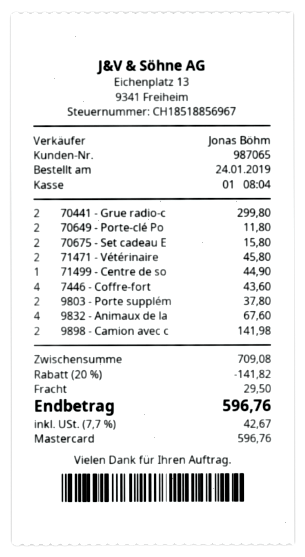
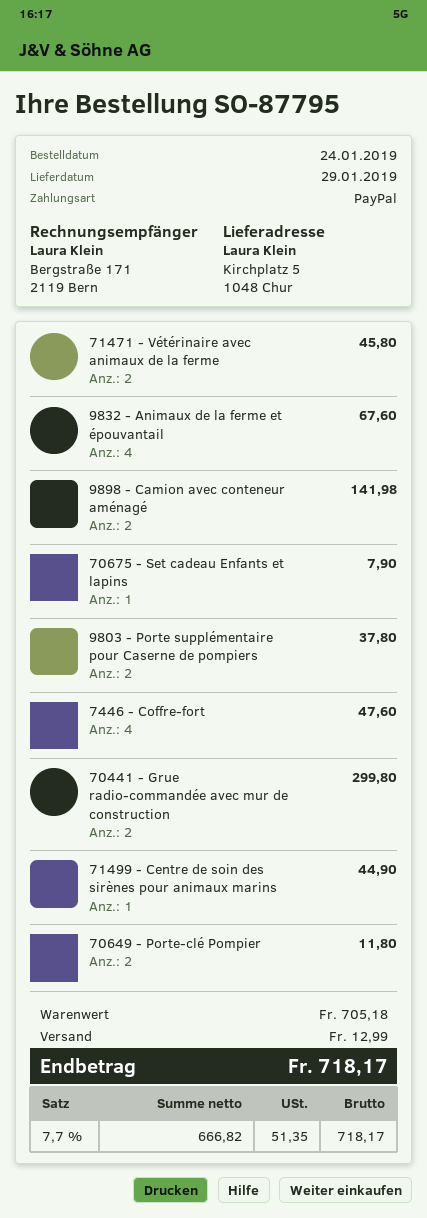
payment method: Mastercard -> PayPal
70675 - Set cadeau E: 2 for 15.80 -> 1 for 7.90
7446 - Coffre-fort: 4 for 43.60 -> 4 for 47.60
subtotal: 709.08 -> 705.18
discount: 20% = 141.82 -> none
shipping: 29.50 -> 12.99
tax: 7.7% = 42.67 -> 7.7% = 51.35
total: 596.76 -> 718.17

